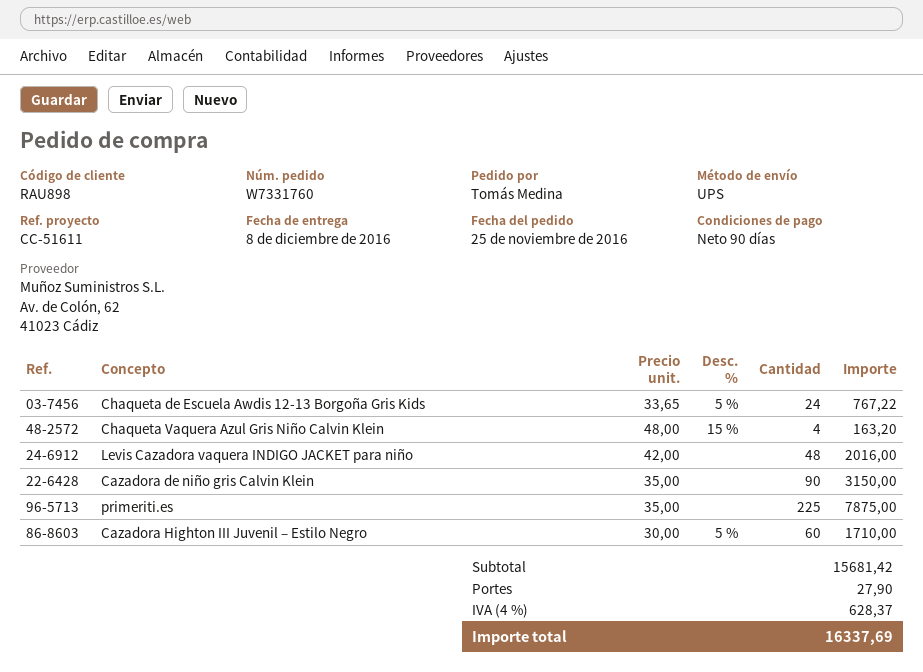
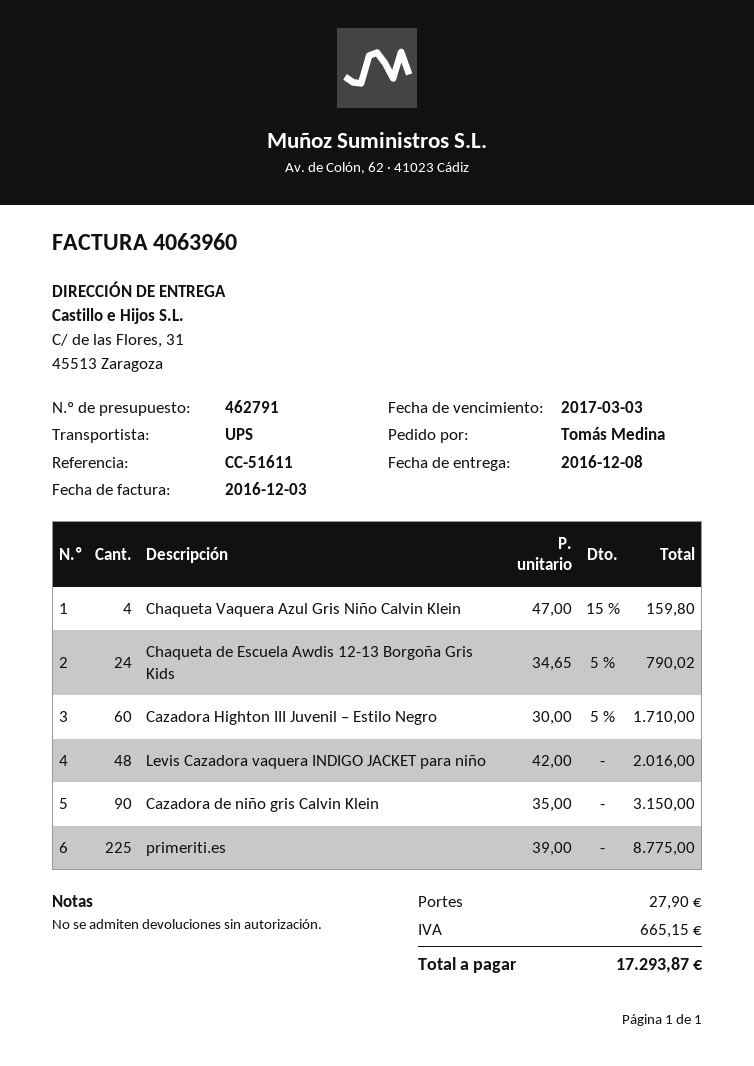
Chaqueta de Escuela Awdis 12-13 Borgoña Gris Kids: 24 x 33.65 - 5% = 767.22 -> 24 x 34.65 - 5% = 790.02
Chaqueta Vaquera Azul Gris Niño Calvin Klein: 4 x 48.00 - 15% = 163.20 -> 4 x 47.00 - 15% = 159.80
primeriti.es: 225 x 35.00 = 7875.00 -> 225 x 39.00 = 8775.00
tax: 628.37 -> 665.15
total: 16337.69 -> 17293.87

